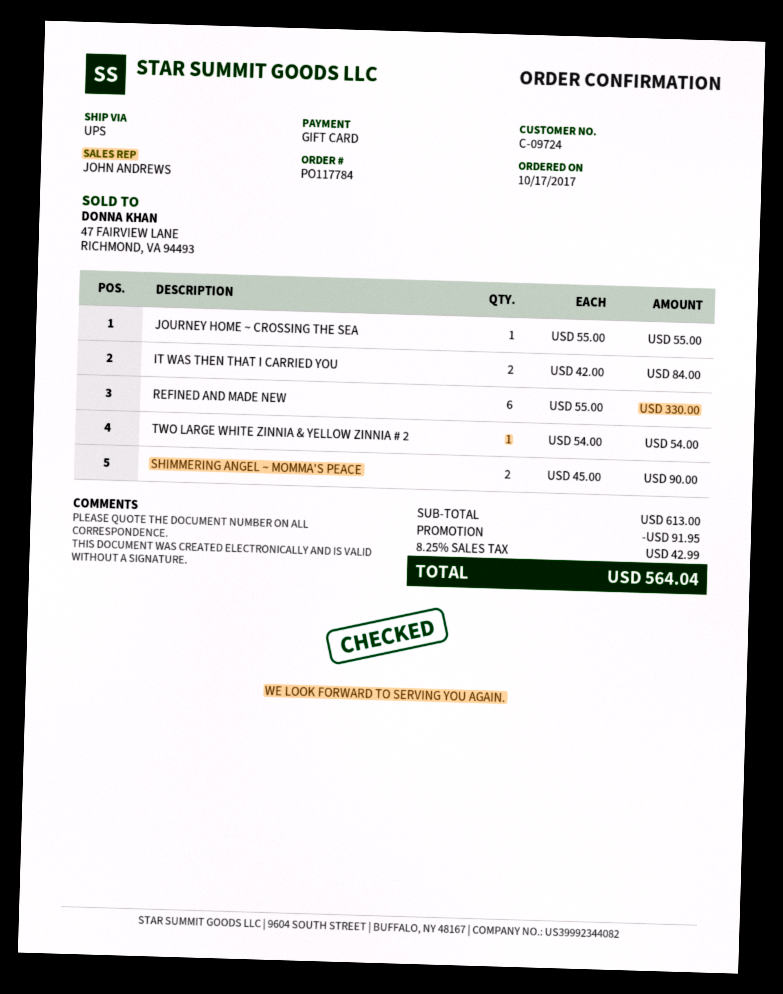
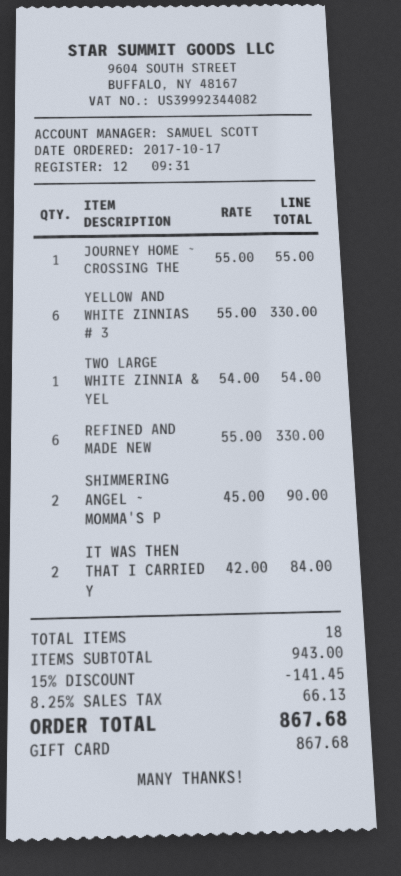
sales rep: JOHN ANDREWS -> SAMUEL SCOTT
YELLOW AND WHITE ZINNIAS # 3: none -> 6 x 55.00 = 330.00
subtotal: 613.00 -> 943.00
discount: 91.95 -> 141.45
tax: 8.25% = 42.99 -> 8.25% = 66.13
total: 564.04 -> 867.68

